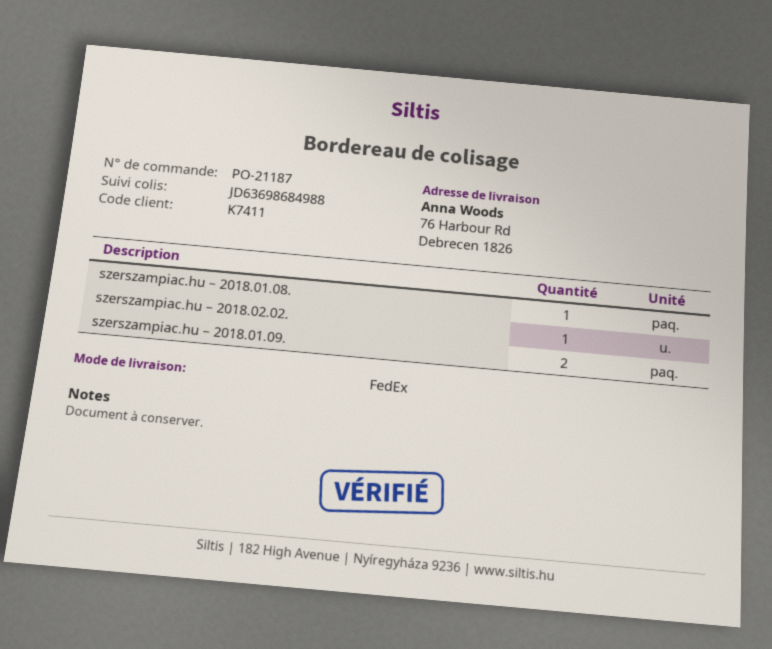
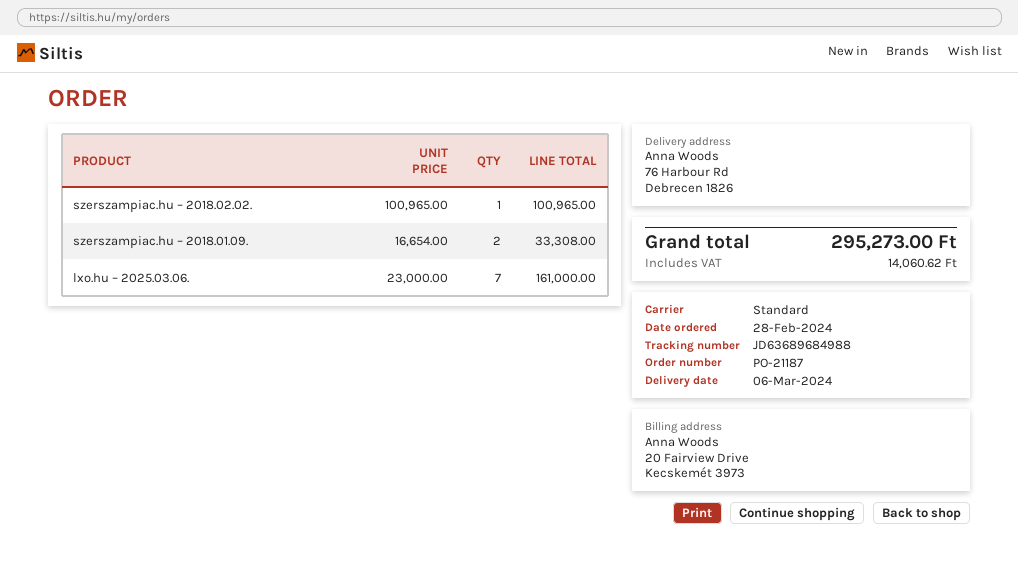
shipping method: FedEx -> standard
tracking number: JD63698684988 -> JD63689684988
szerszampiac.hu – 2018.01.08.: 1 -> none
lxo.hu – 2025.03.06.: none -> 7

